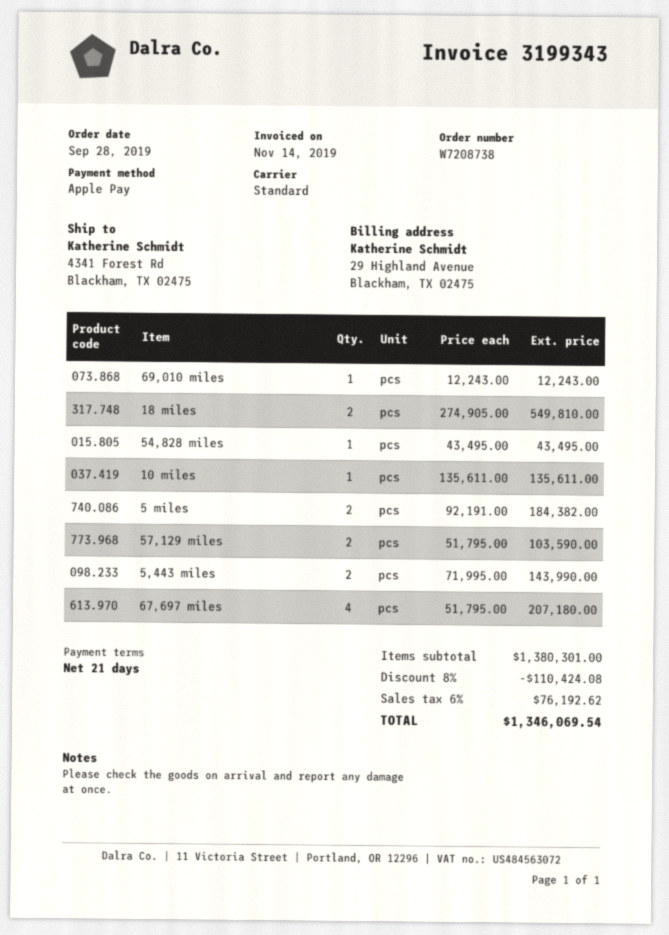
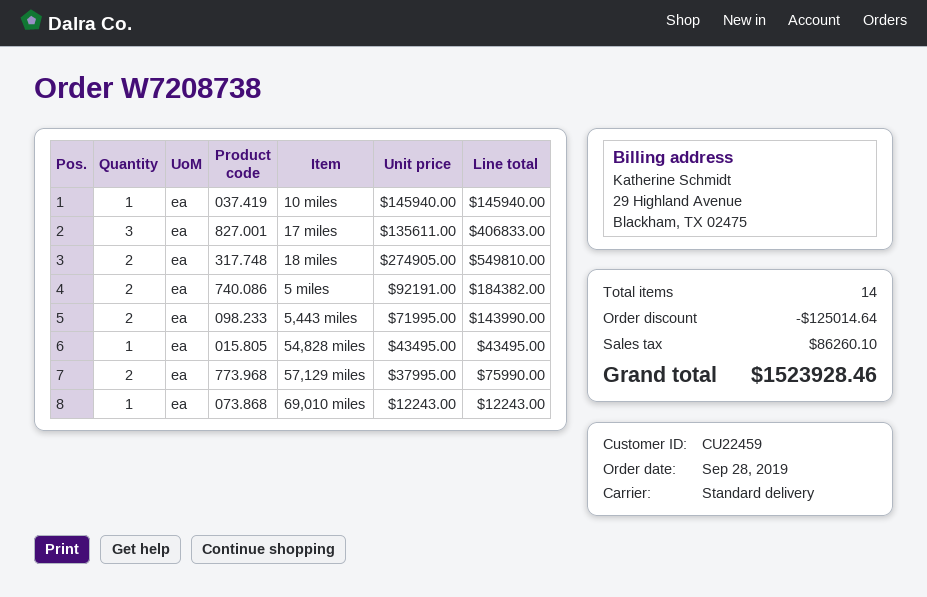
10 miles: 1 x 135611.00 = 135611.00 -> 1 x 145940.00 = 145940.00
57,129 miles: 2 x 51795.00 = 103590.00 -> 2 x 37995.00 = 75990.00
67,697 miles: 4 x 51795.00 = 207180.00 -> none
17 miles: none -> 3 x 135611.00 = 406833.00
discount: 110424.08 -> 125014.64
tax: 76192.62 -> 86260.10
total: 1346069.54 -> 1523928.46

